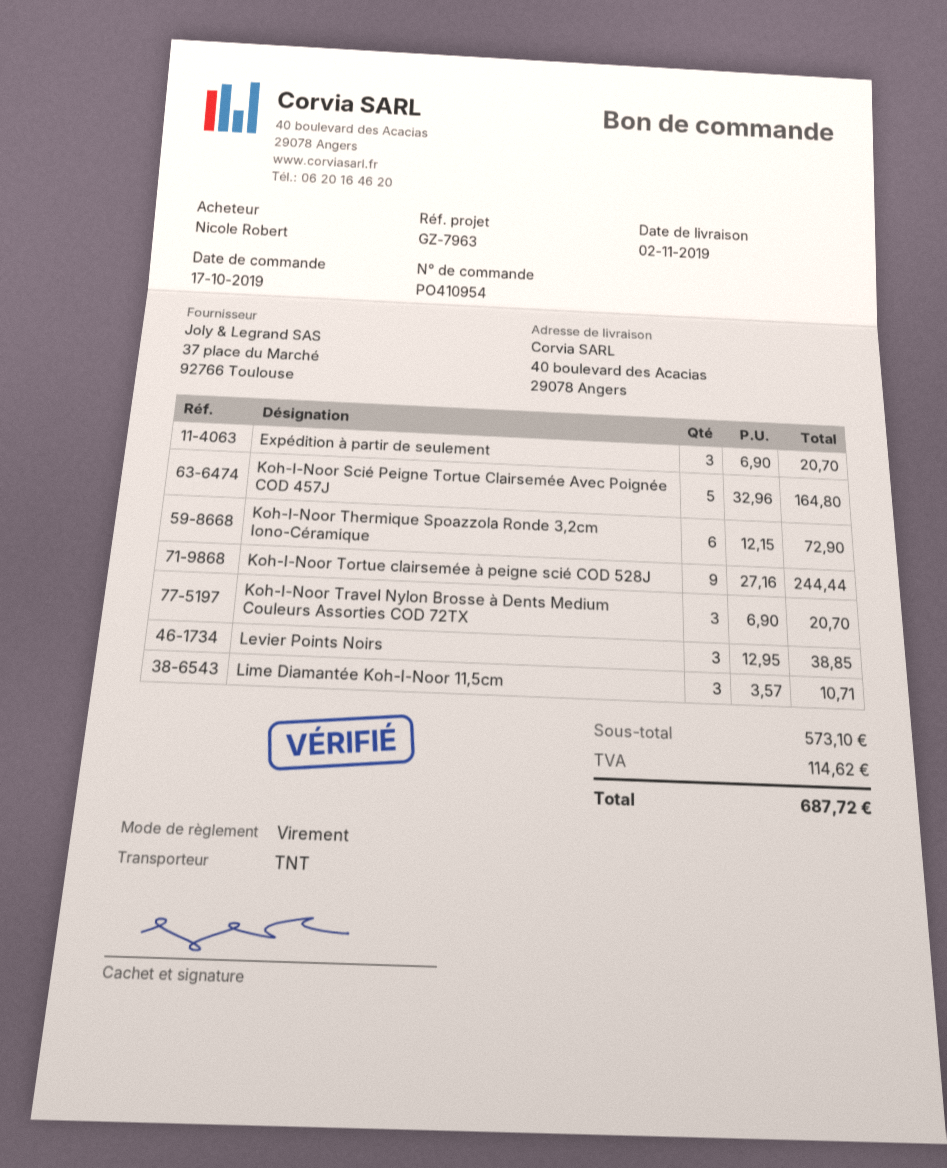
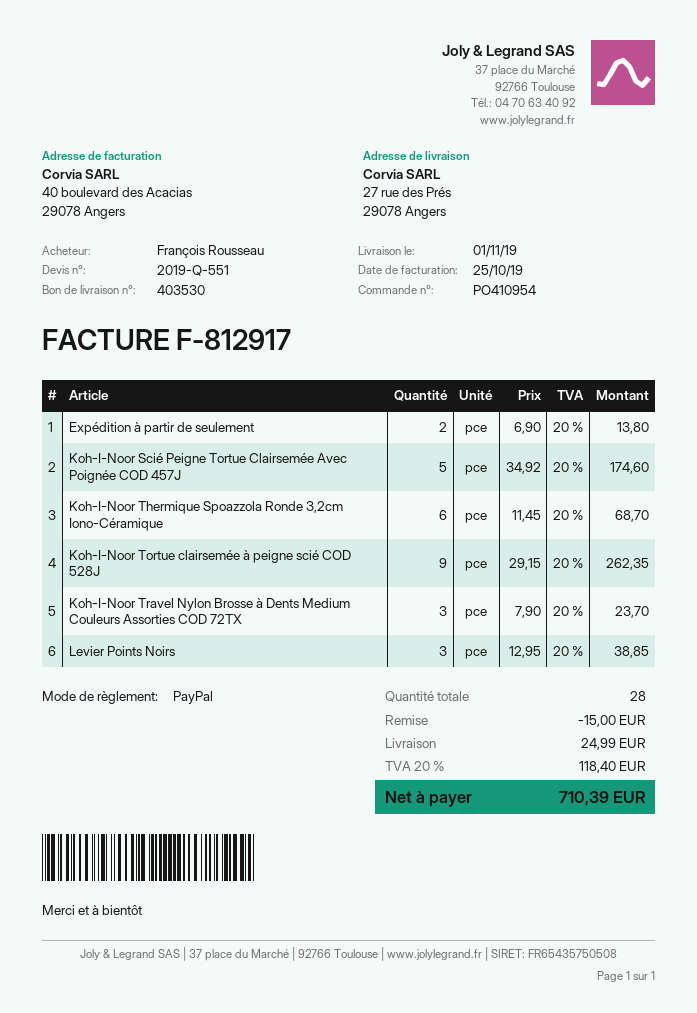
delivery date: 2019-11-02 -> 2019-11-01
ordered by: Nicole Robert -> François Rousseau
payment method: bank transfer -> PayPal
ship to: 40 boulevard des Acacias, 29078 Angers -> 27 rue des Prés, 29078 Angers
Expédition à partir de seulement: 3 x 6.90 = 20.70 -> 2 x 6.90 = 13.80
Koh-I-Noor Scié Peigne Tortue Clairsemée Avec Poignée COD 457J: 5 x 32.96 = 164.80 -> 5 x 34.92 = 174.60
Koh-I-Noor Thermique Spoazzola Ronde 3,2cm Iono-Céramique: 6 x 12.15 = 72.90 -> 6 x 11.45 = 68.70
Koh-I-Noor Tortue clairsemée à peigne scié COD 528J: 9 x 27.16 = 244.44 -> 9 x 29.15 = 262.35
Koh-I-Noor Travel Nylon Brosse à Dents Medium Couleurs Assorties COD 72TX: 3 x 6.90 = 20.70 -> 3 x 7.90 = 23.70
Lime Diamantée Koh-I-Noor 11,5cm: 3 x 3.57 = 10.71 -> none
discount: none -> 15.00
shipping: none -> 24.99
tax: 114.62 -> 118.40
total: 687.72 -> 710.39

